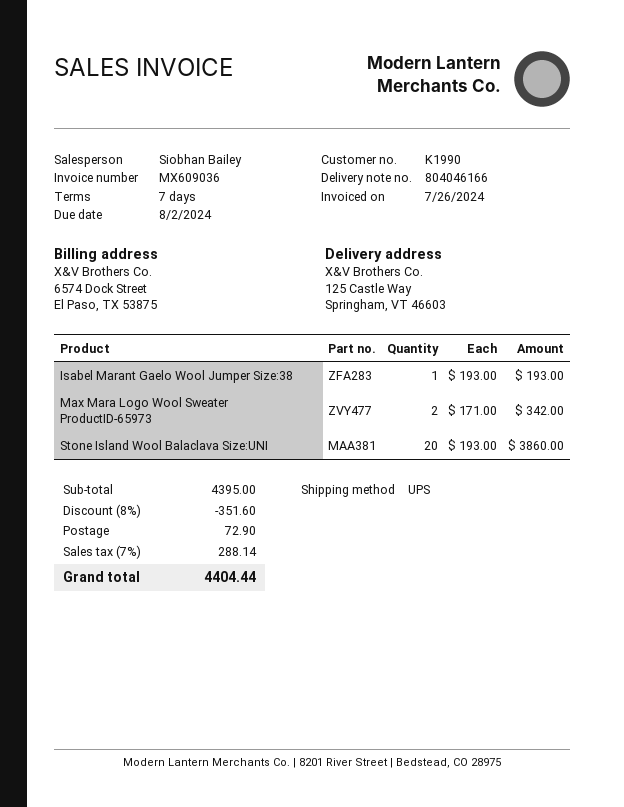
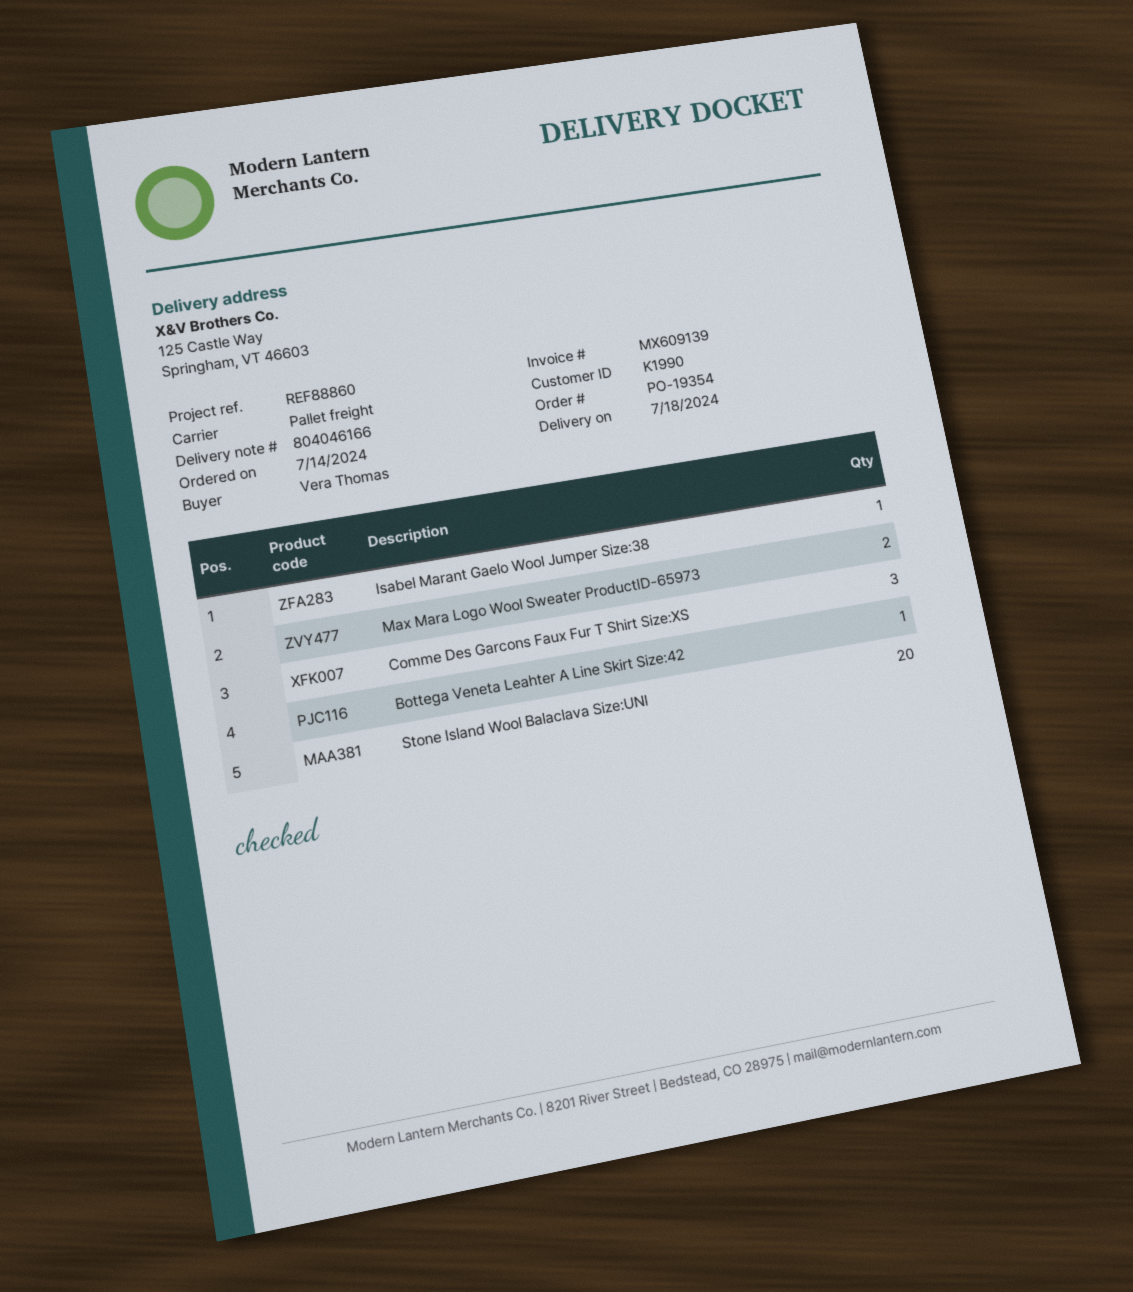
invoice number: MX609036 -> MX609139
shipping method: UPS -> pallet freight
Comme Des Garcons Faux Fur T Shirt Size:XS: none -> 3
Bottega Veneta Leahter A Line Skirt Size:42: none -> 1

